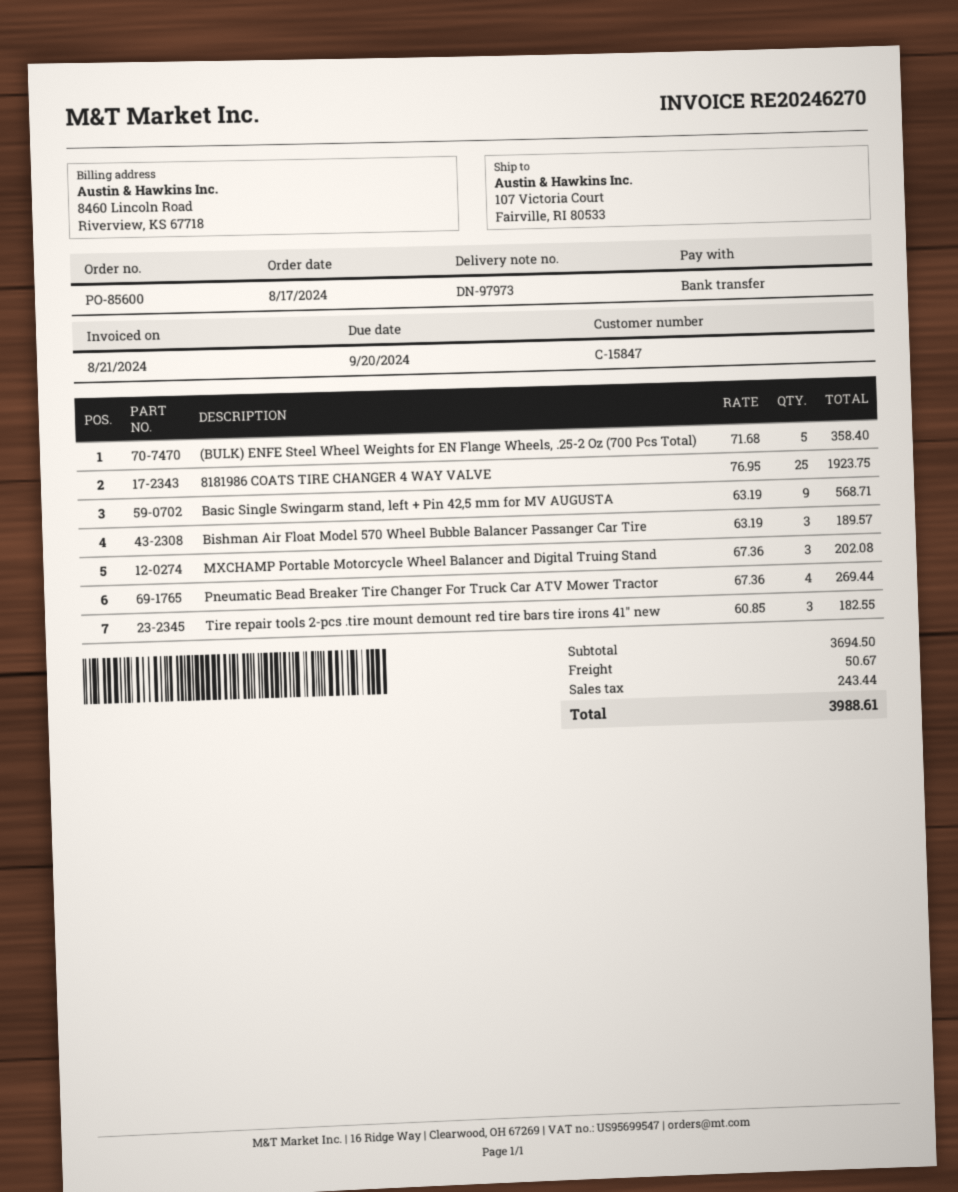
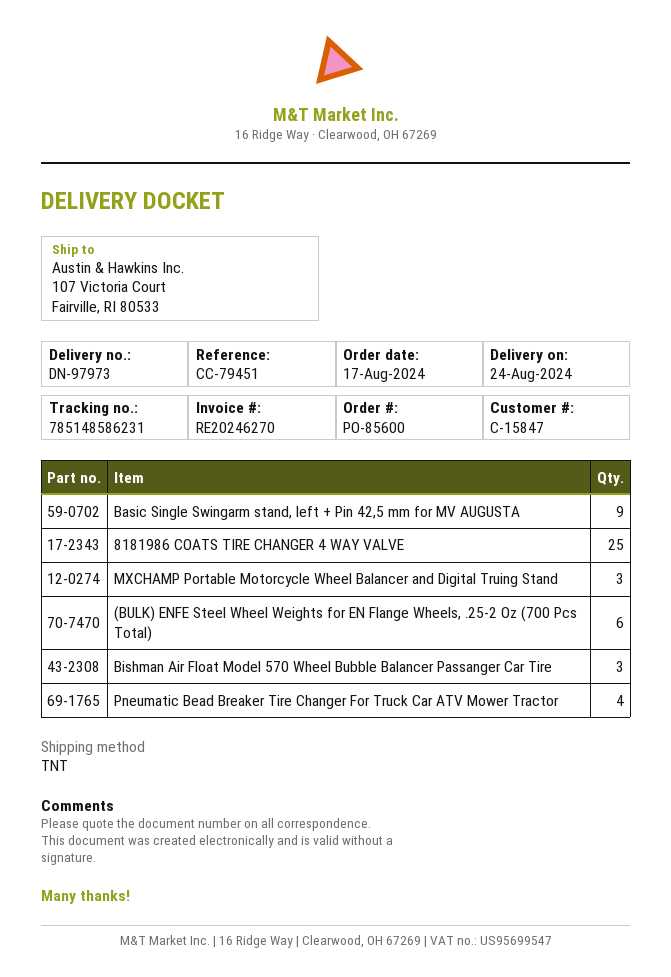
(BULK) ENFE Steel Wheel Weights for EN Flange Wheels, .25-2 Oz (700 Pcs Total): 5 -> 6
Tire repair tools 2-pcs .tire mount demount red tire bars tire irons 41″ new: 3 -> none

